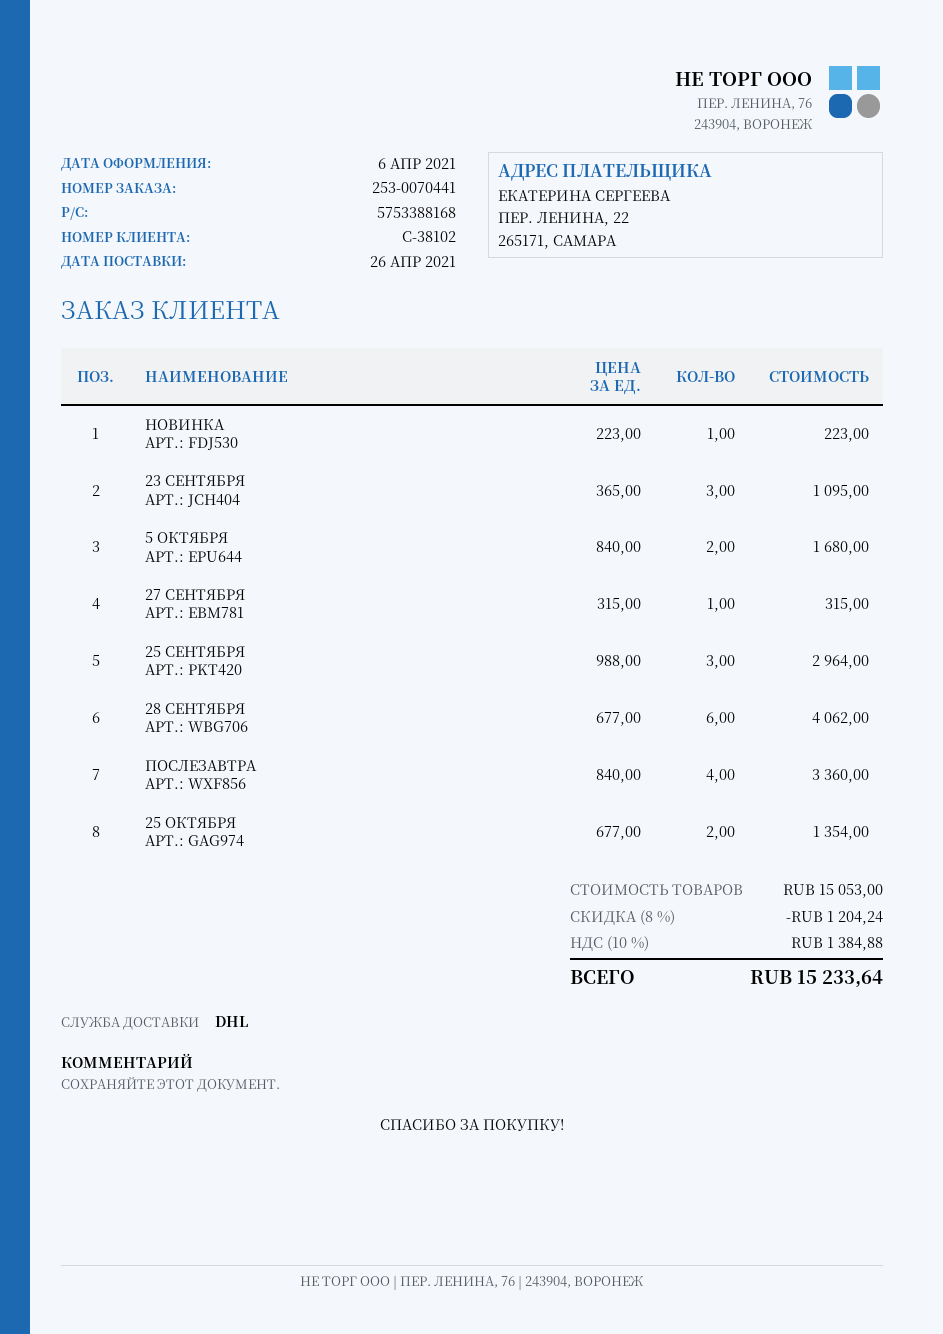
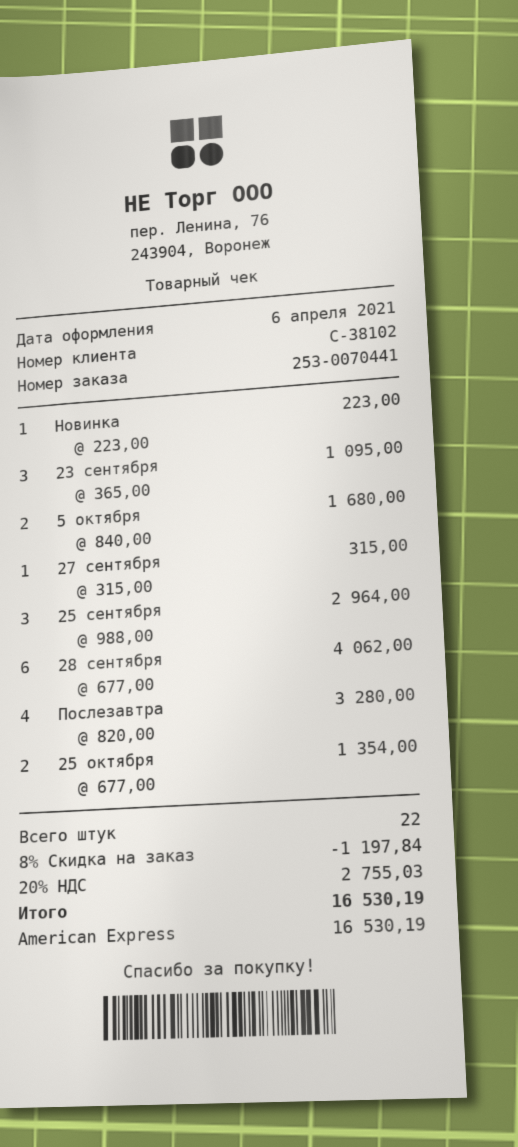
ПОСЛЕЗАВТРА: 4 x 840.00 = 3360.00 -> 4 x 820.00 = 3280.00
discount: 8% = 1204.24 -> 8% = 1197.84
tax: 10% = 1384.88 -> 20% = 2755.03
total: 15233.64 -> 16530.19

